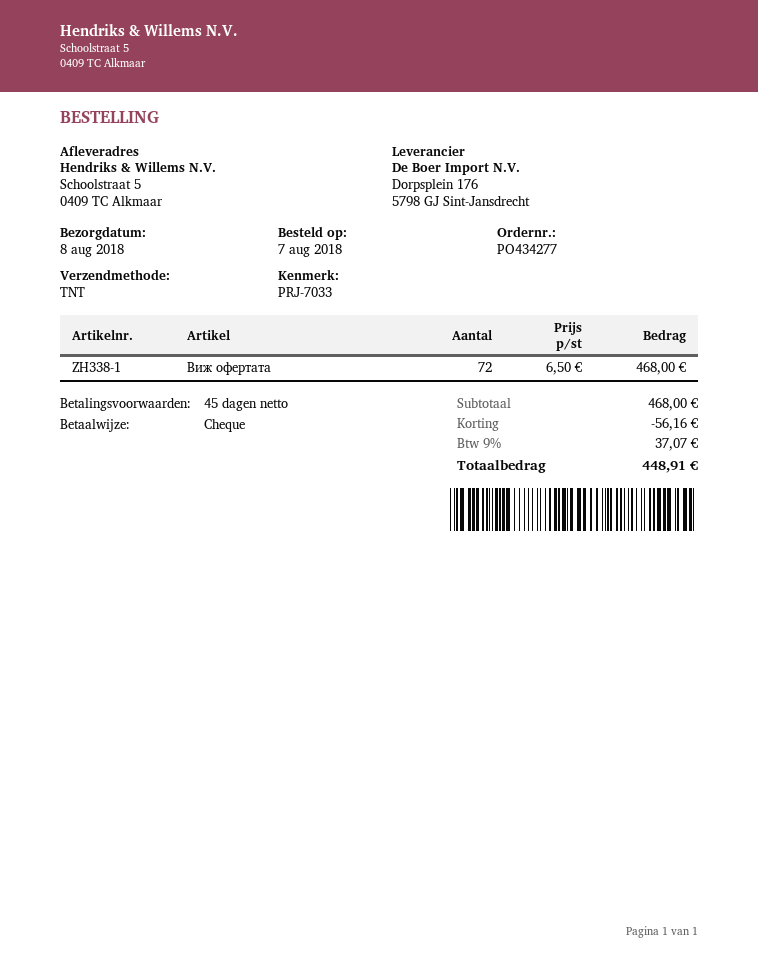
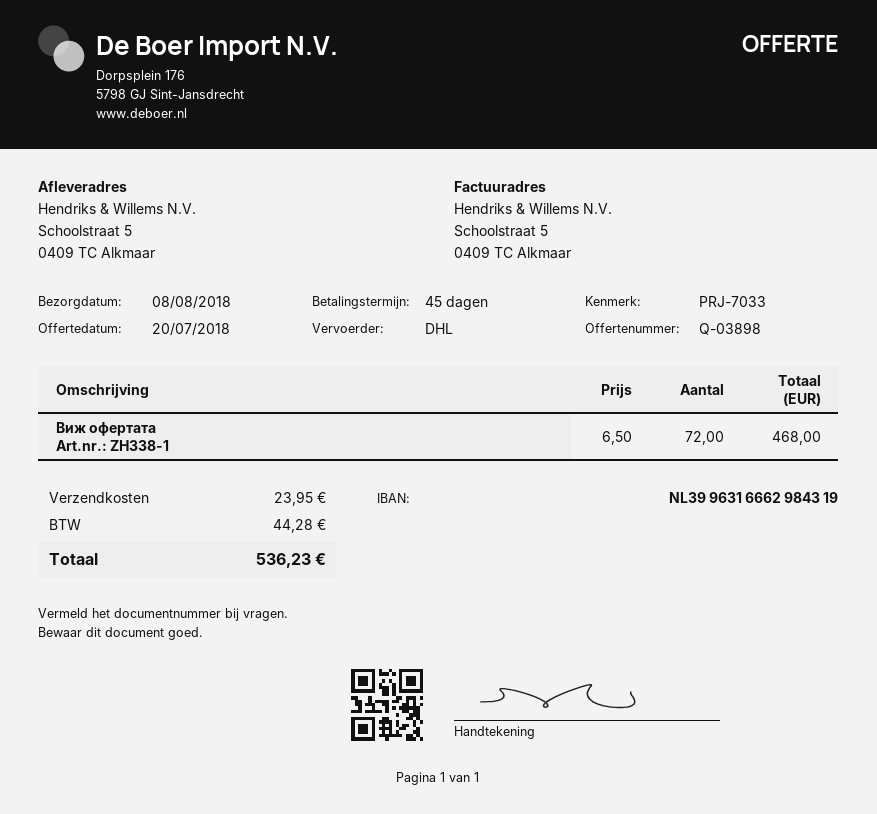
shipping method: TNT -> DHL
discount: 56.16 -> none
shipping: none -> 23.95
tax: 37.07 -> 44.28
total: 448.91 -> 536.23

